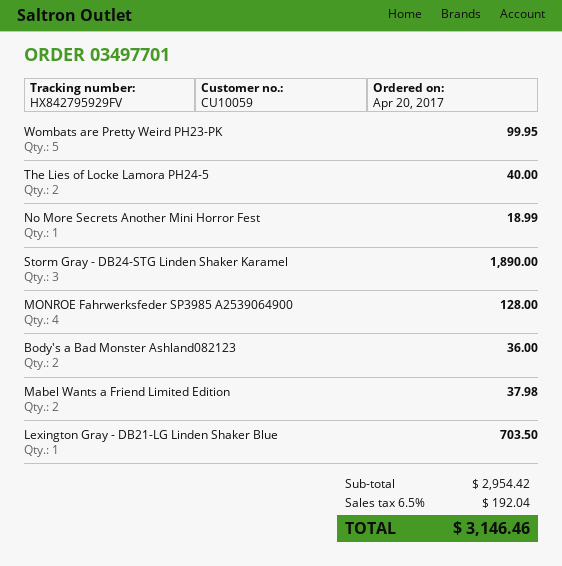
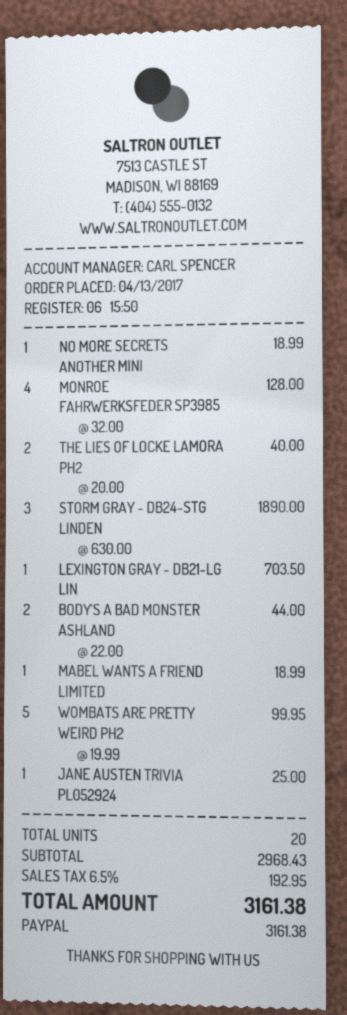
order date: 2017-04-20 -> 2017-04-13
Body's a Bad Monster Ashland082123: 2 for 36.00 -> 2 for 44.00
Mabel Wants a Friend Limited Edition: 2 for 37.98 -> 1 for 18.99
JANE AUSTEN TRIVIA PL052924: none -> 1 for 25.00
subtotal: 2954.42 -> 2968.43
tax: 6.5% = 192.04 -> 6.5% = 192.95
total: 3146.46 -> 3161.38

